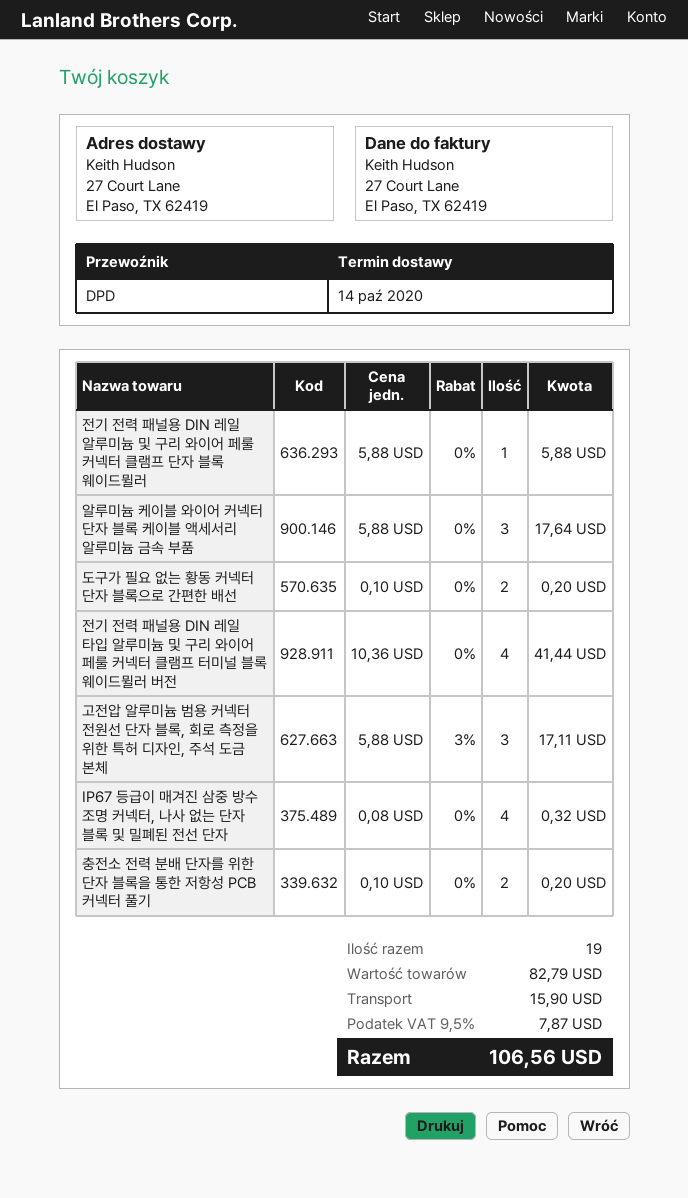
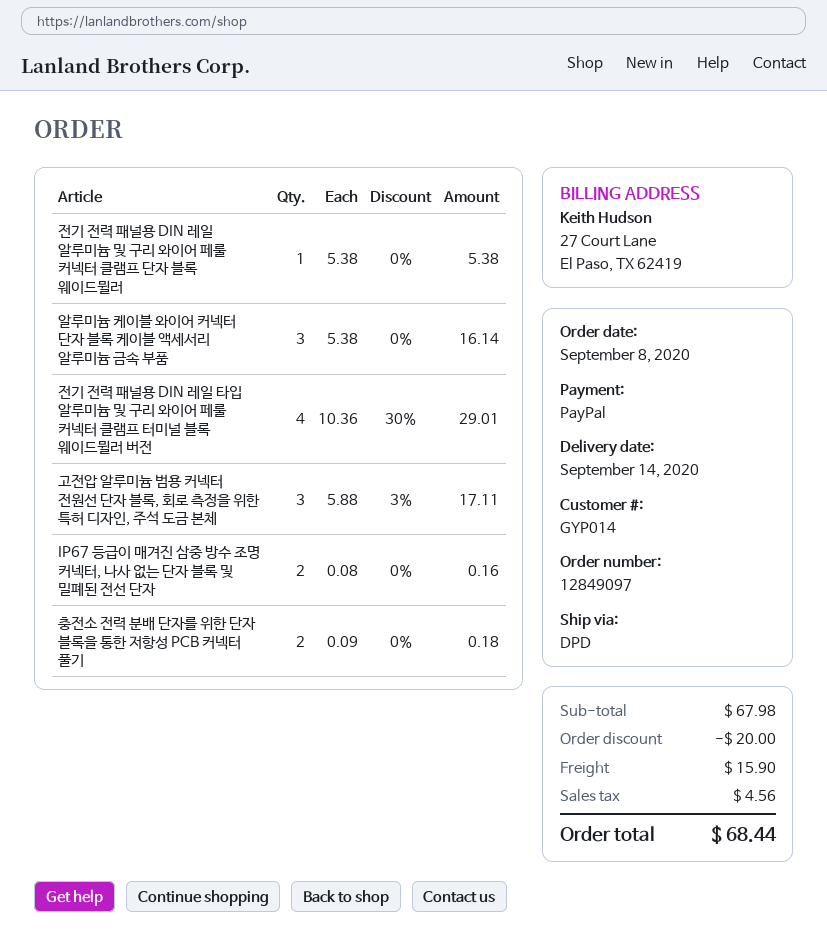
delivery date: 2020-10-14 -> 2020-09-14
전기 전력 패널용 DIN 레일 알루미늄 및 구리 와이어 페룰 커넥터 클램프 단자 블록 웨이드뮐러: 1 x 5.88 = 5.88 -> 1 x 5.38 = 5.38
알루미늄 케이블 와이어 커넥터 단자 블록 케이블 액세서리 알루미늄 금속 부품: 3 x 5.88 = 17.64 -> 3 x 5.38 = 16.14
도구가 필요 없는 황동 커넥터 단자 블록으로 간편한 배선: 2 x 0.10 = 0.20 -> none
전기 전력 패널용 DIN 레일 타입 알루미늄 및 구리 와이어 페룰 커넥터 클램프 터미널 블록 웨이드뮐러 버전: 4 x 10.36 = 41.44 -> 4 x 10.36 - 30% = 29.01
IP67 등급이 매겨진 삼중 방수 조명 커넥터, 나사 없는 단자 블록 및 밀폐된 전선 단자: 4 x 0.08 = 0.32 -> 2 x 0.08 = 0.16
충전소 전력 분배 단자를 위한 단자 블록을 통한 저항성 PCB 커넥터 풀기: 2 x 0.10 = 0.20 -> 2 x 0.09 = 0.18
subtotal: 82.79 -> 67.98
discount: none -> 20.00
tax: 7.87 -> 4.56
total: 106.56 -> 68.44

